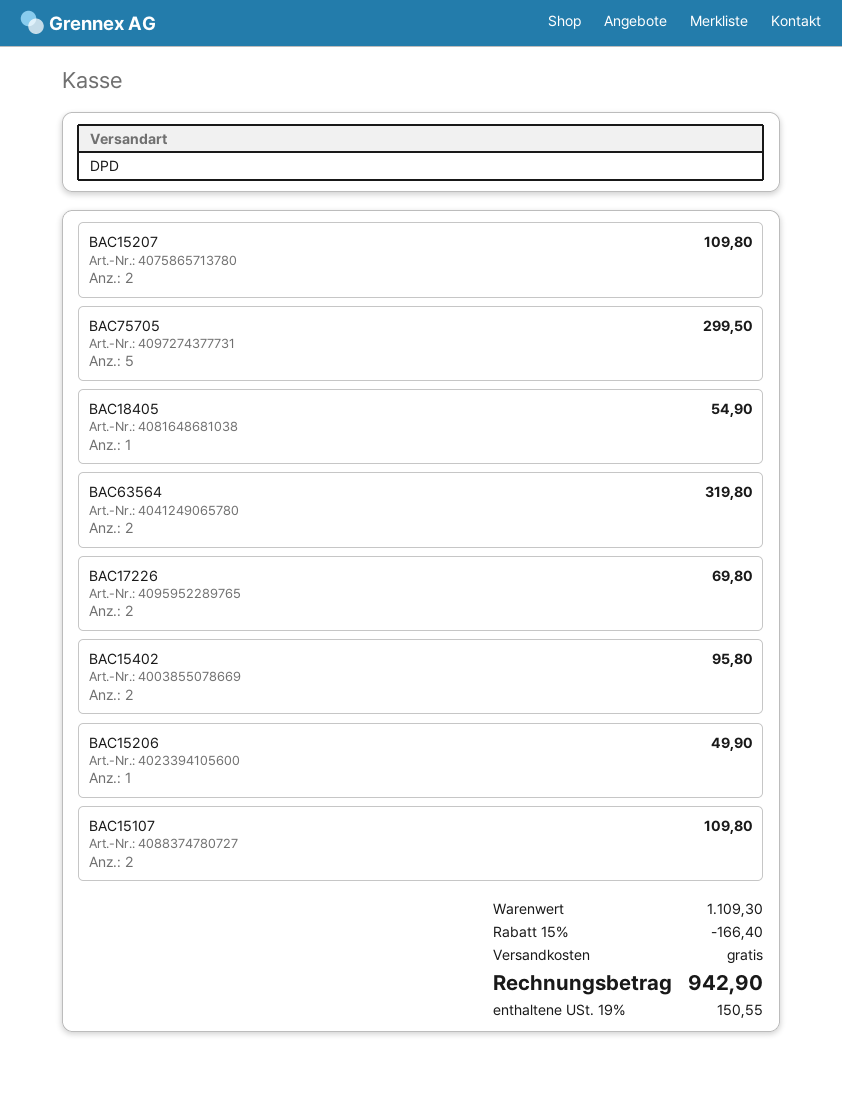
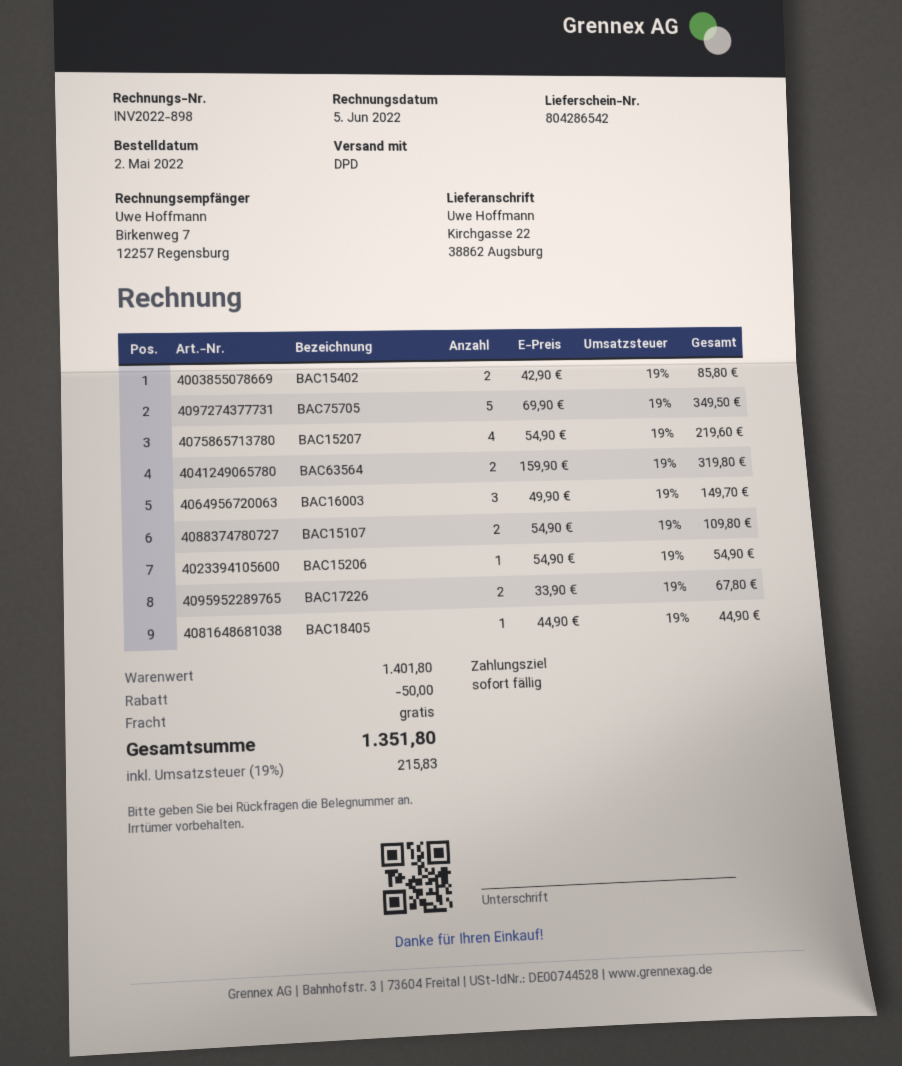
BAC15207: 2 for 109.80 -> 4 for 219.60
BAC75705: 5 for 299.50 -> 5 for 349.50
BAC18405: 1 for 54.90 -> 1 for 44.90
BAC17226: 2 for 69.80 -> 2 for 67.80
BAC15402: 2 for 95.80 -> 2 for 85.80
BAC15206: 1 for 49.90 -> 1 for 54.90
BAC16003: none -> 3 for 149.70
subtotal: 1109.30 -> 1401.80
discount: 166.40 -> 50.00
tax: 19% = 150.55 -> 19% = 215.83
total: 942.90 -> 1351.80

